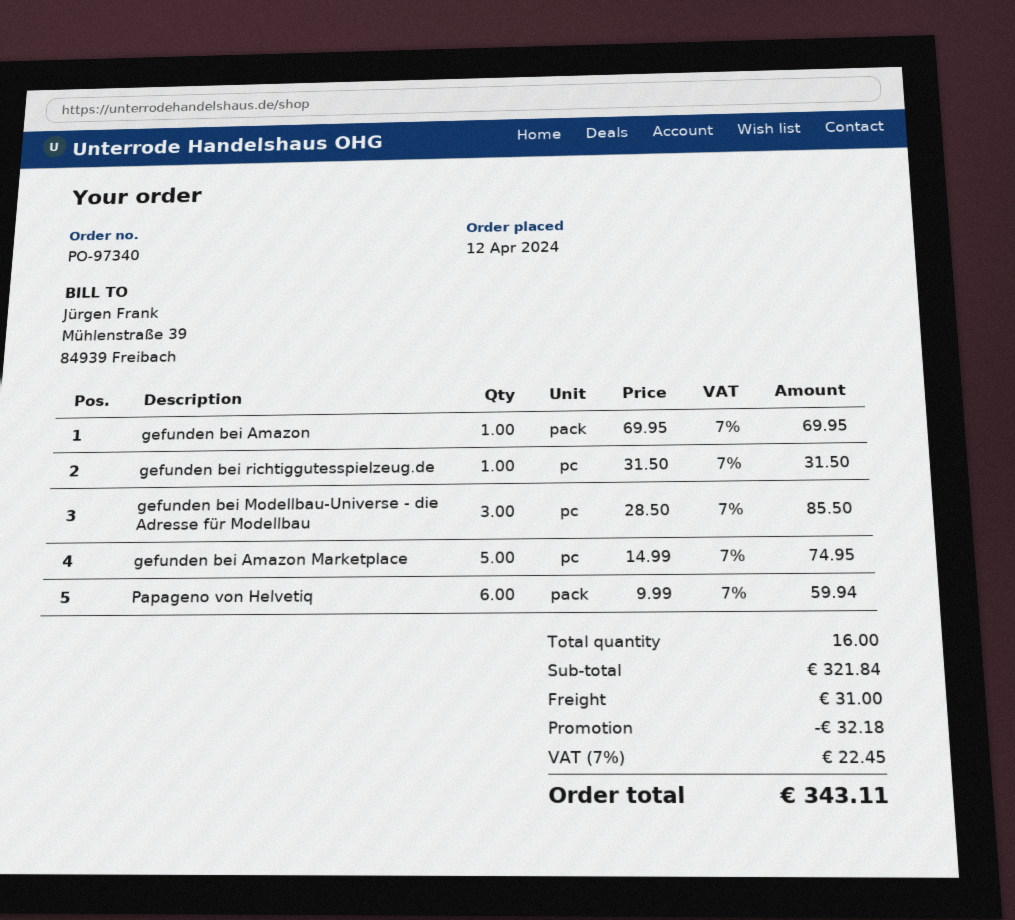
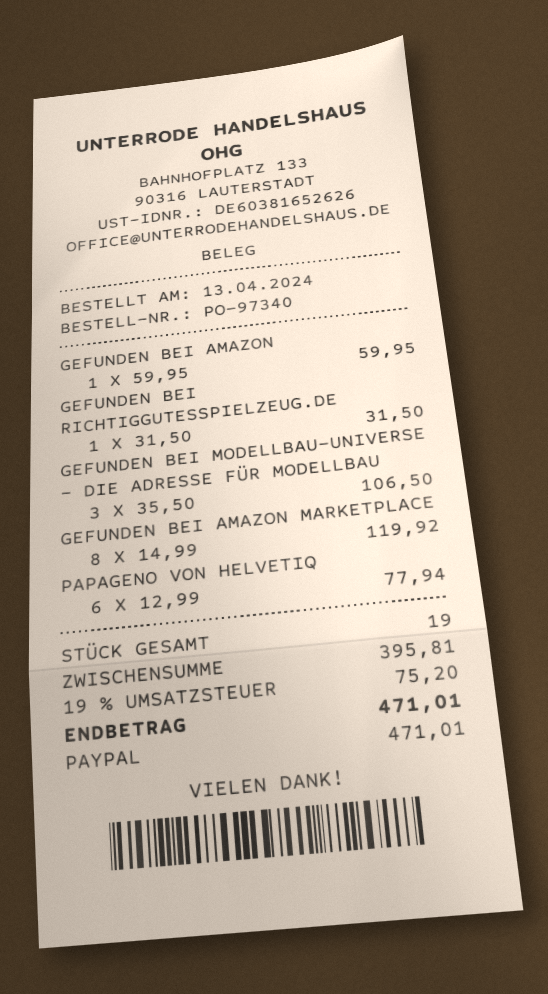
order date: 2024-04-12 -> 2024-04-13
gefunden bei Amazon: 1 x 69.95 = 69.95 -> 1 x 59.95 = 59.95
gefunden bei Modellbau-Universe - die Adresse für Modellbau: 3 x 28.50 = 85.50 -> 3 x 35.50 = 106.50
gefunden bei Amazon Marketplace: 5 x 14.99 = 74.95 -> 8 x 14.99 = 119.92
Papageno von Helvetiq: 6 x 9.99 = 59.94 -> 6 x 12.99 = 77.94
total quantity: 16 -> 19
subtotal: 321.84 -> 395.81
discount: 32.18 -> none
shipping: 31.00 -> none
tax: 7% = 22.45 -> 19% = 75.20
total: 343.11 -> 471.01

